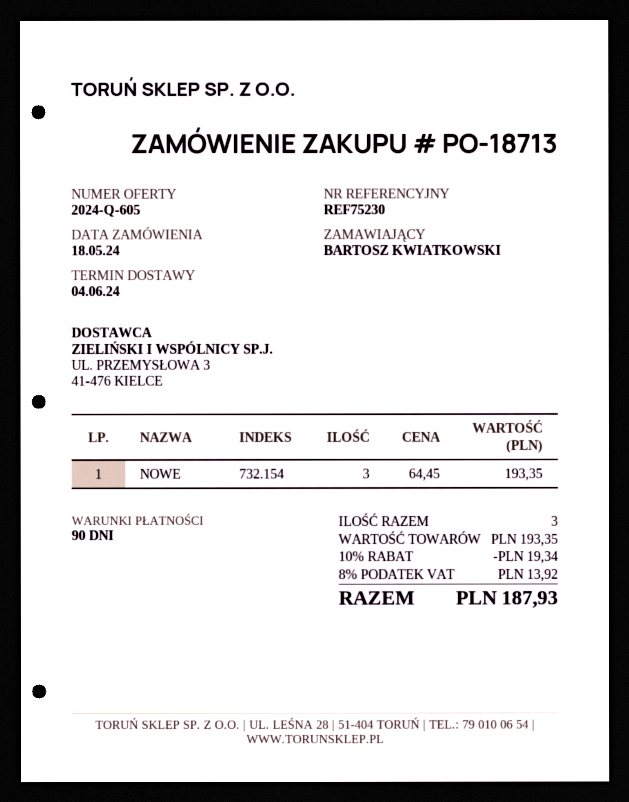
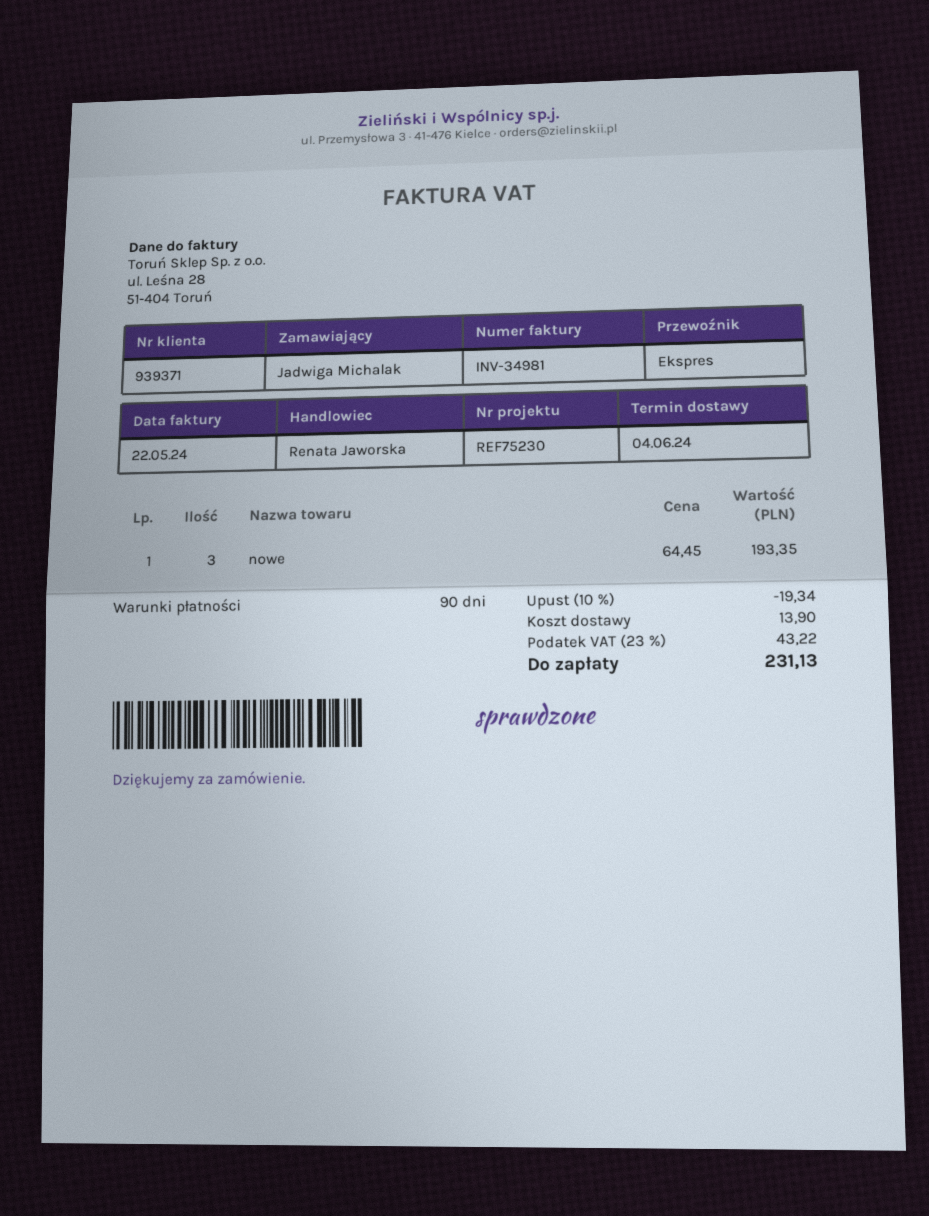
ordered by: BARTOSZ KWIATKOWSKI -> Jadwiga Michalak
shipping: none -> 13.90
tax: 8% = 13.92 -> 23% = 43.22
total: 187.93 -> 231.13

